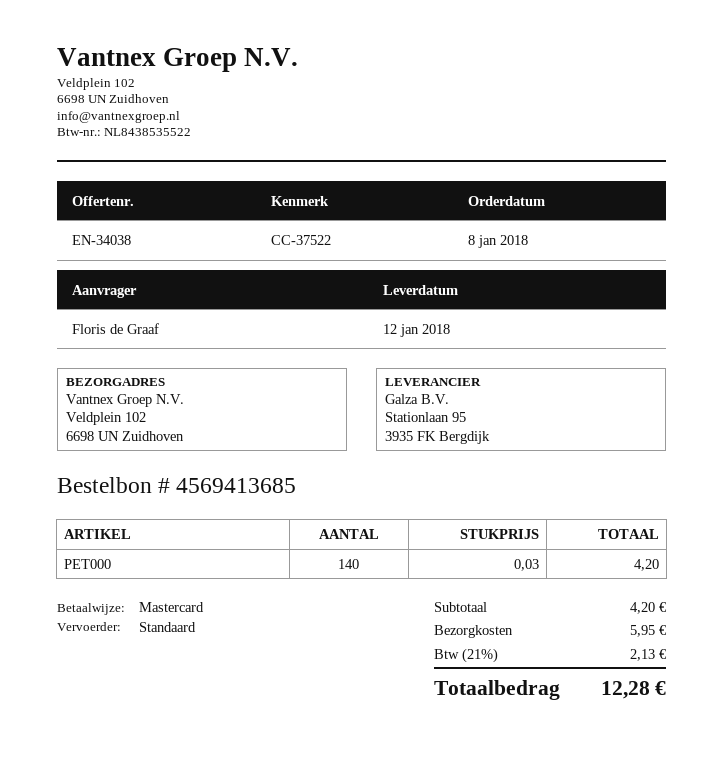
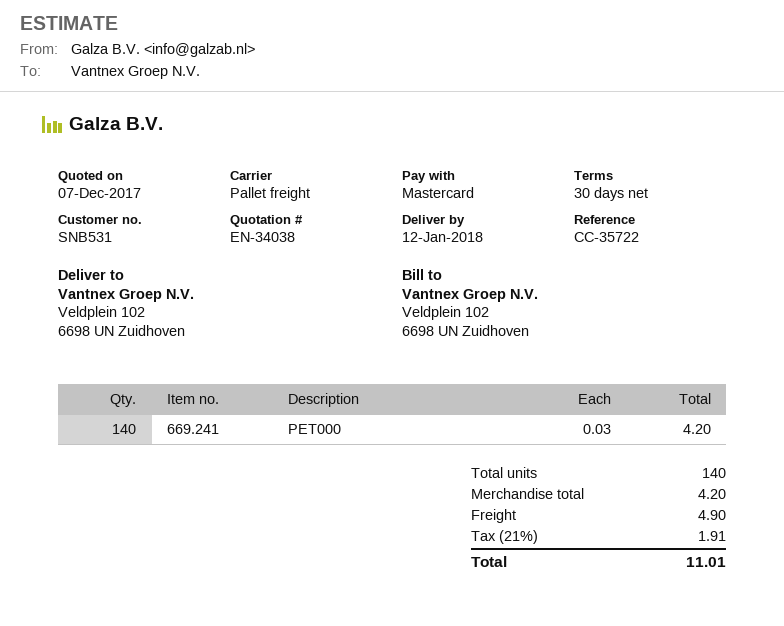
reference: CC-37522 -> CC-35722
shipping method: standard -> pallet freight
shipping: 5.95 -> 4.90
tax: 21% = 2.13 -> 21% = 1.91
total: 12.28 -> 11.01

